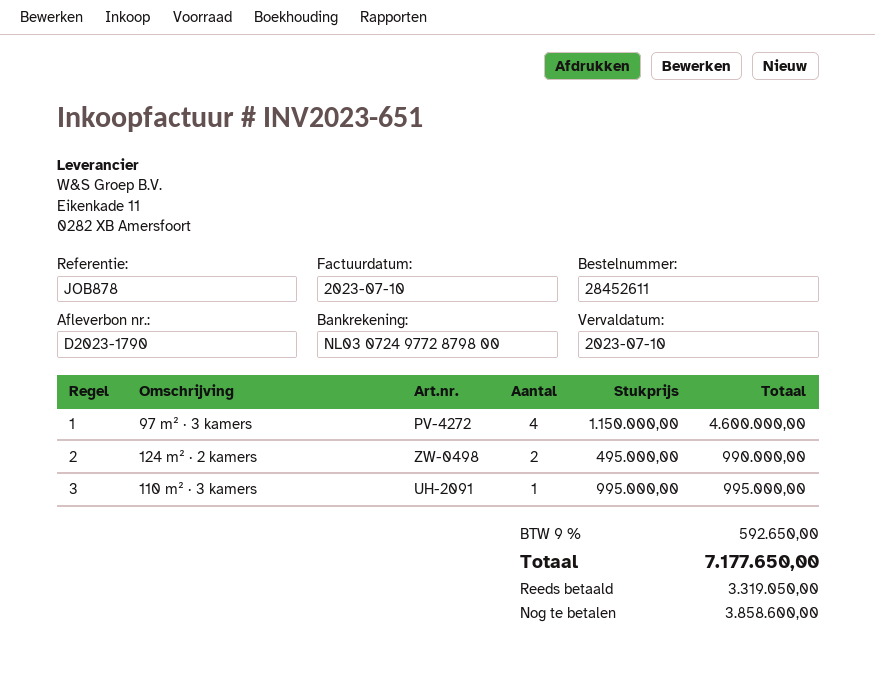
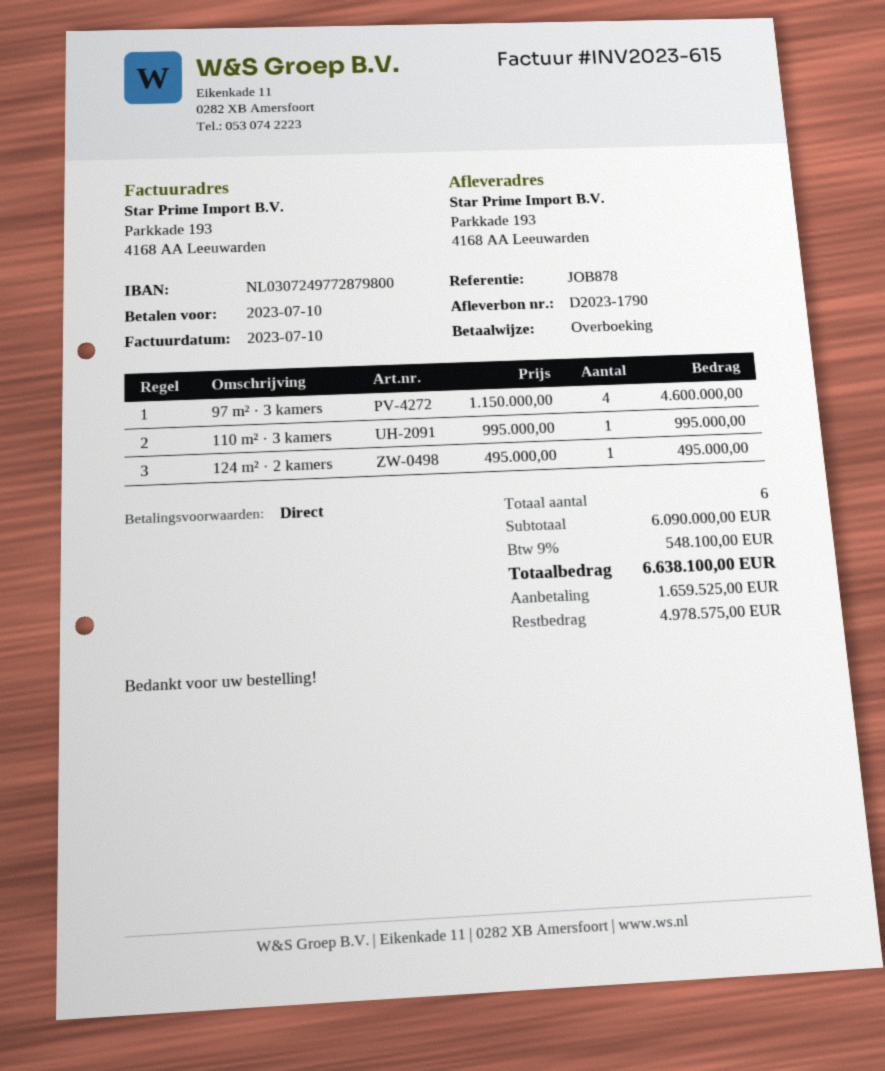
invoice number: INV2023-651 -> INV2023-615
124 m² · 2 kamers: 2 x 495000.00 = 990000.00 -> 1 x 495000.00 = 495000.00
tax: 9% = 592650.00 -> 9% = 548100.00
total: 7177650.00 -> 6638100.00
deposit: 3319050.00 -> 1659525.00
balance: 3858600.00 -> 4978575.00

